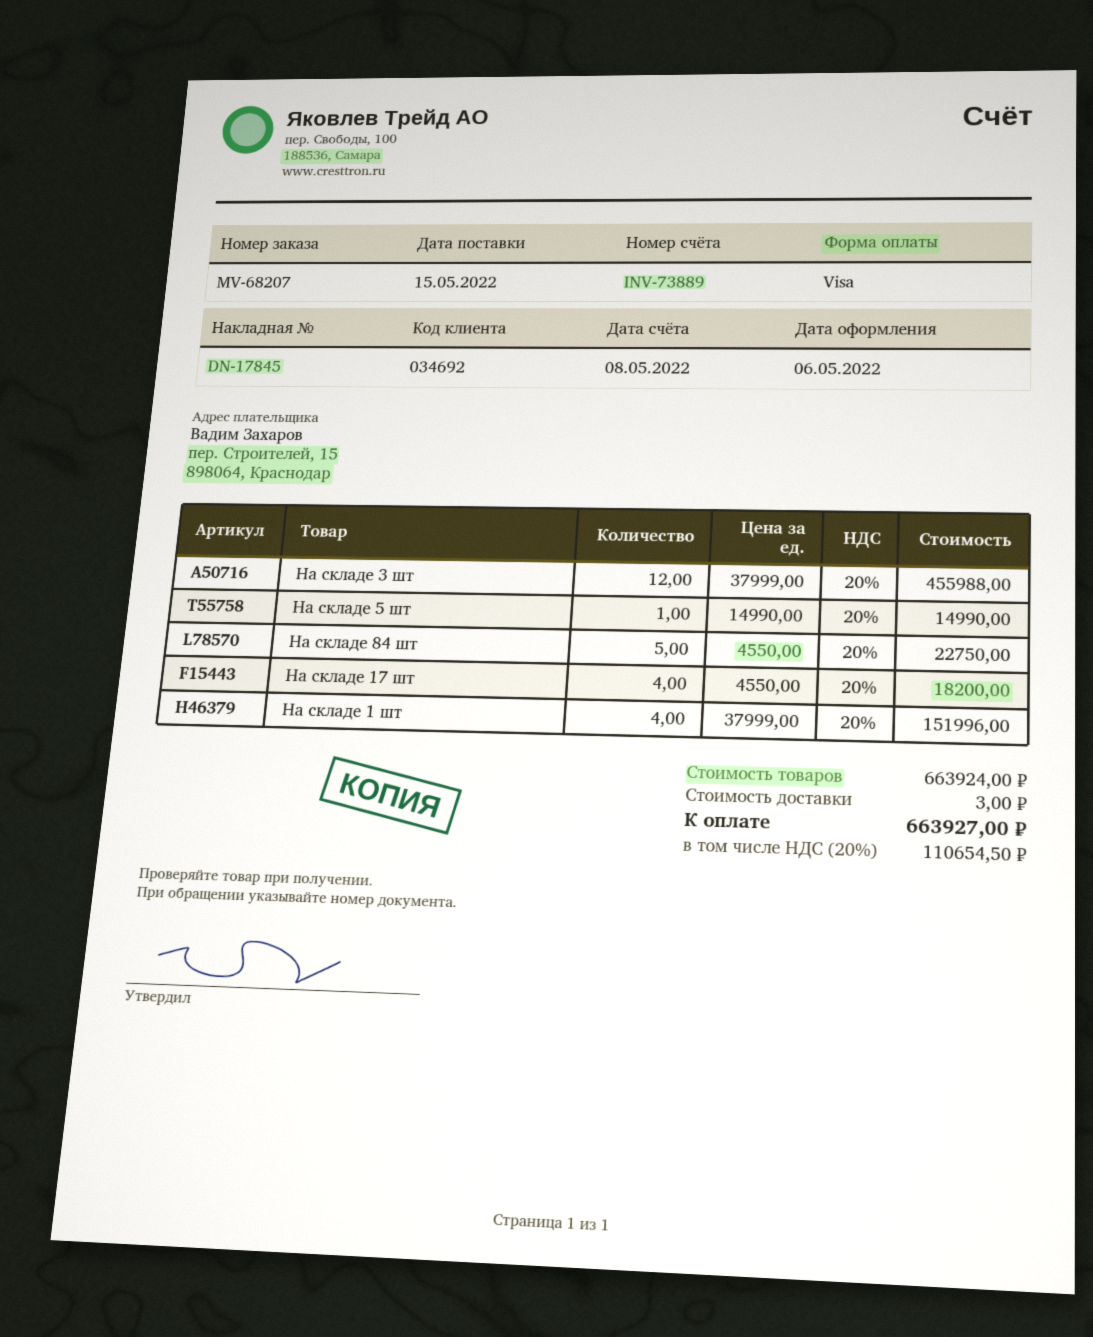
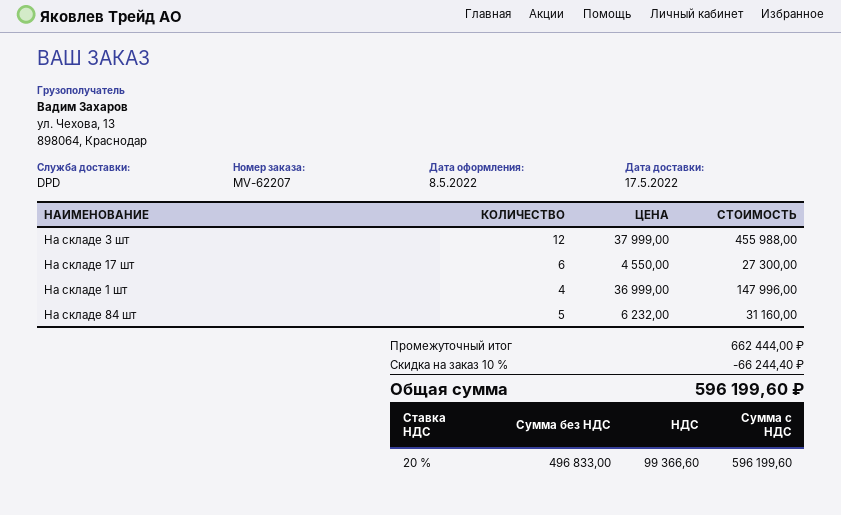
order number: MV-68207 -> MV-62207
order date: 2022-05-06 -> 2022-05-08
delivery date: 2022-05-15 -> 2022-05-17
На складе 5 шт: 1 x 14990.00 = 14990.00 -> none
На складе 84 шт: 5 x 4550.00 = 22750.00 -> 5 x 6232.00 = 31160.00
На складе 17 шт: 4 x 4550.00 = 18200.00 -> 6 x 4550.00 = 27300.00
На складе 1 шт: 4 x 37999.00 = 151996.00 -> 4 x 36999.00 = 147996.00
subtotal: 663924.00 -> 662444.00
discount: none -> 10% = 66244.40
shipping: 3.00 -> none
tax: 20% = 110654.50 -> 20% = 99366.60
total: 663927.00 -> 596199.60

